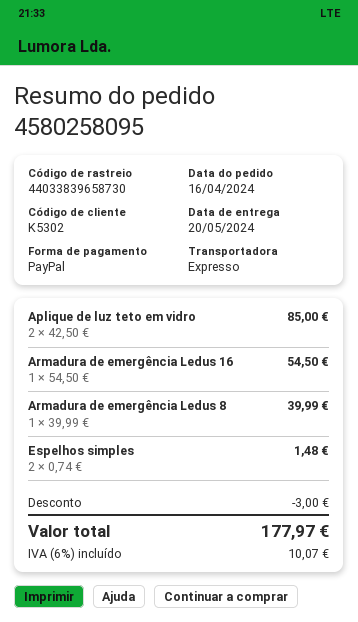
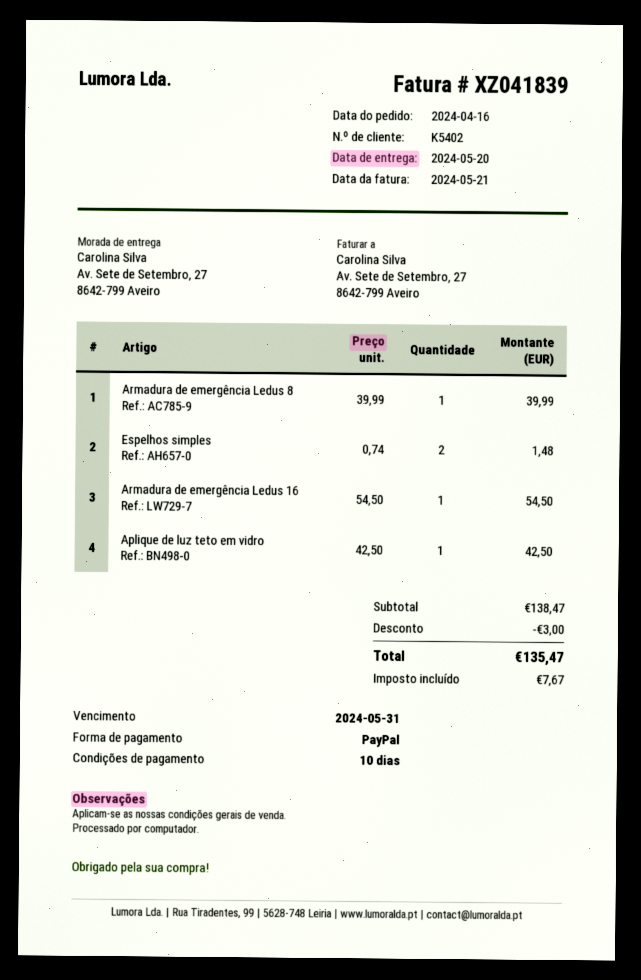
customer number: K5302 -> K5402
Aplique de luz teto em vidro: 2 x 42.50 = 85.00 -> 1 x 42.50 = 42.50
tax: 10.07 -> 7.67
total: 177.97 -> 135.47

